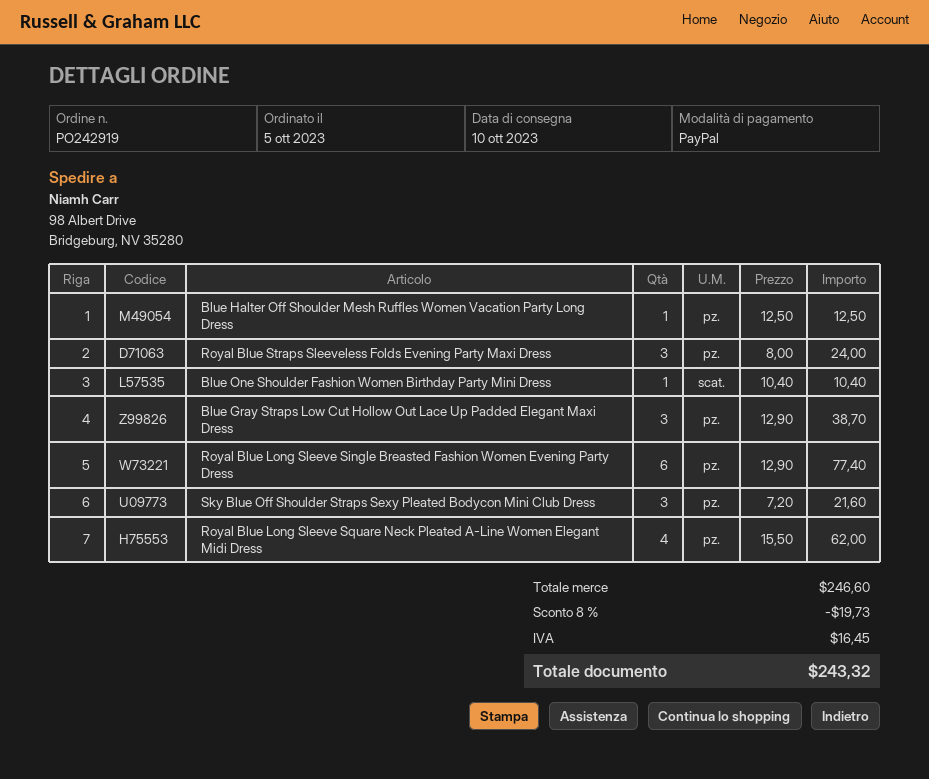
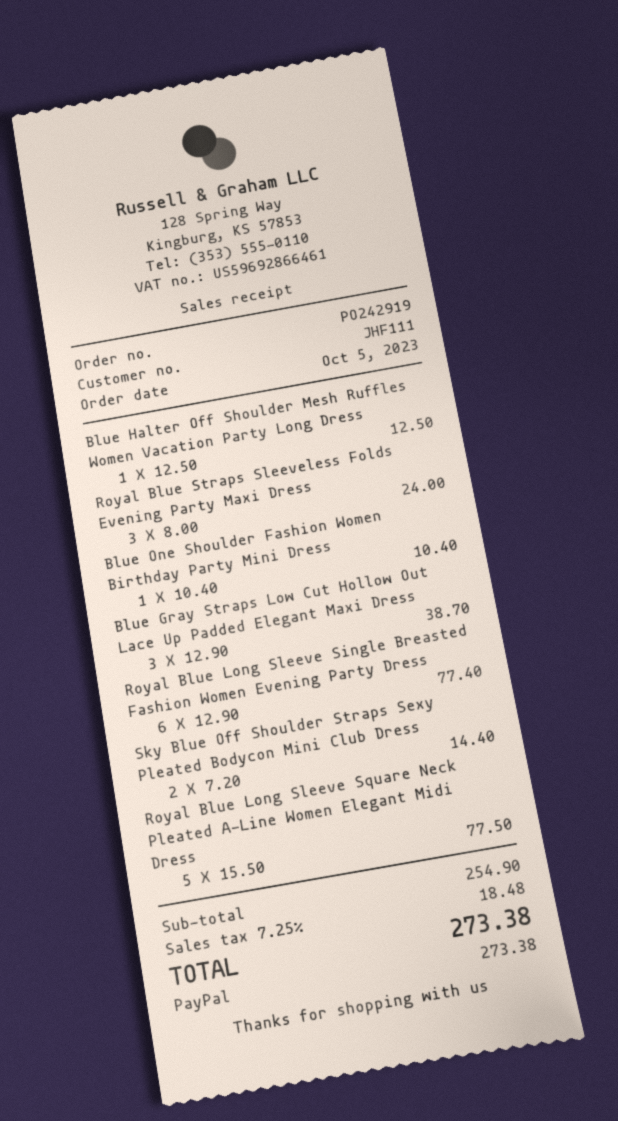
Sky Blue Off Shoulder Straps Sexy Pleated Bodycon Mini Club Dress: 3 x 7.20 = 21.60 -> 2 x 7.20 = 14.40
Royal Blue Long Sleeve Square Neck Pleated A-Line Women Elegant Midi Dress: 4 x 15.50 = 62.00 -> 5 x 15.50 = 77.50
subtotal: 246.60 -> 254.90
discount: 8% = 19.73 -> none
tax: 16.45 -> 18.48
total: 243.32 -> 273.38

